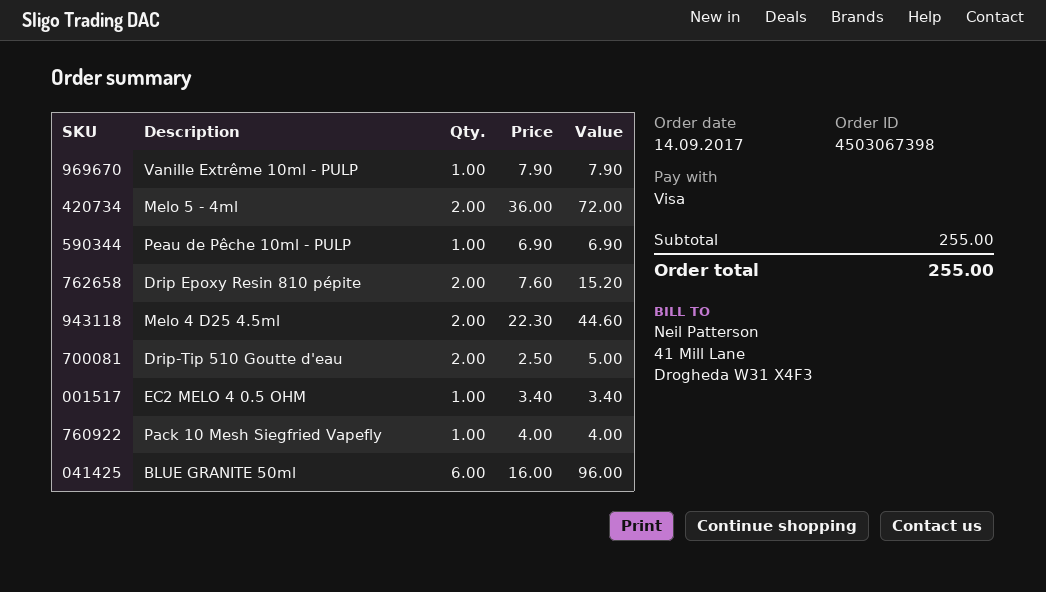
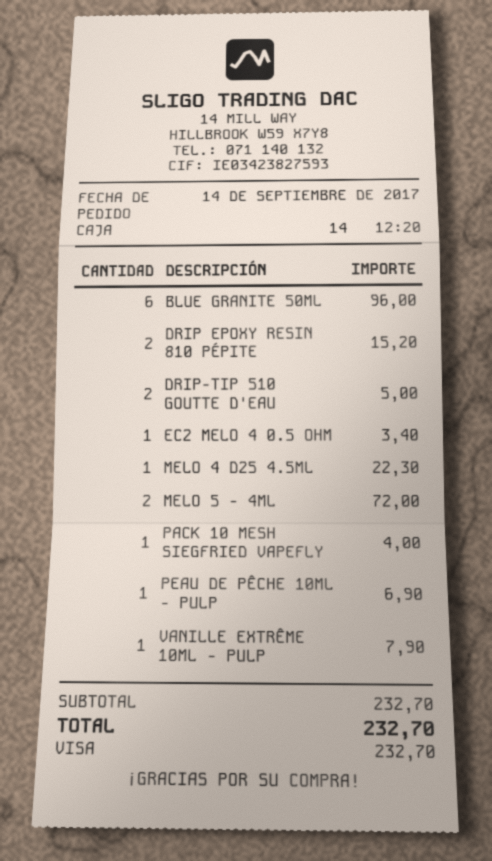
Melo 4 D25 4.5ml: 2 for 44.60 -> 1 for 22.30
subtotal: 255.00 -> 232.70
total: 255.00 -> 232.70

